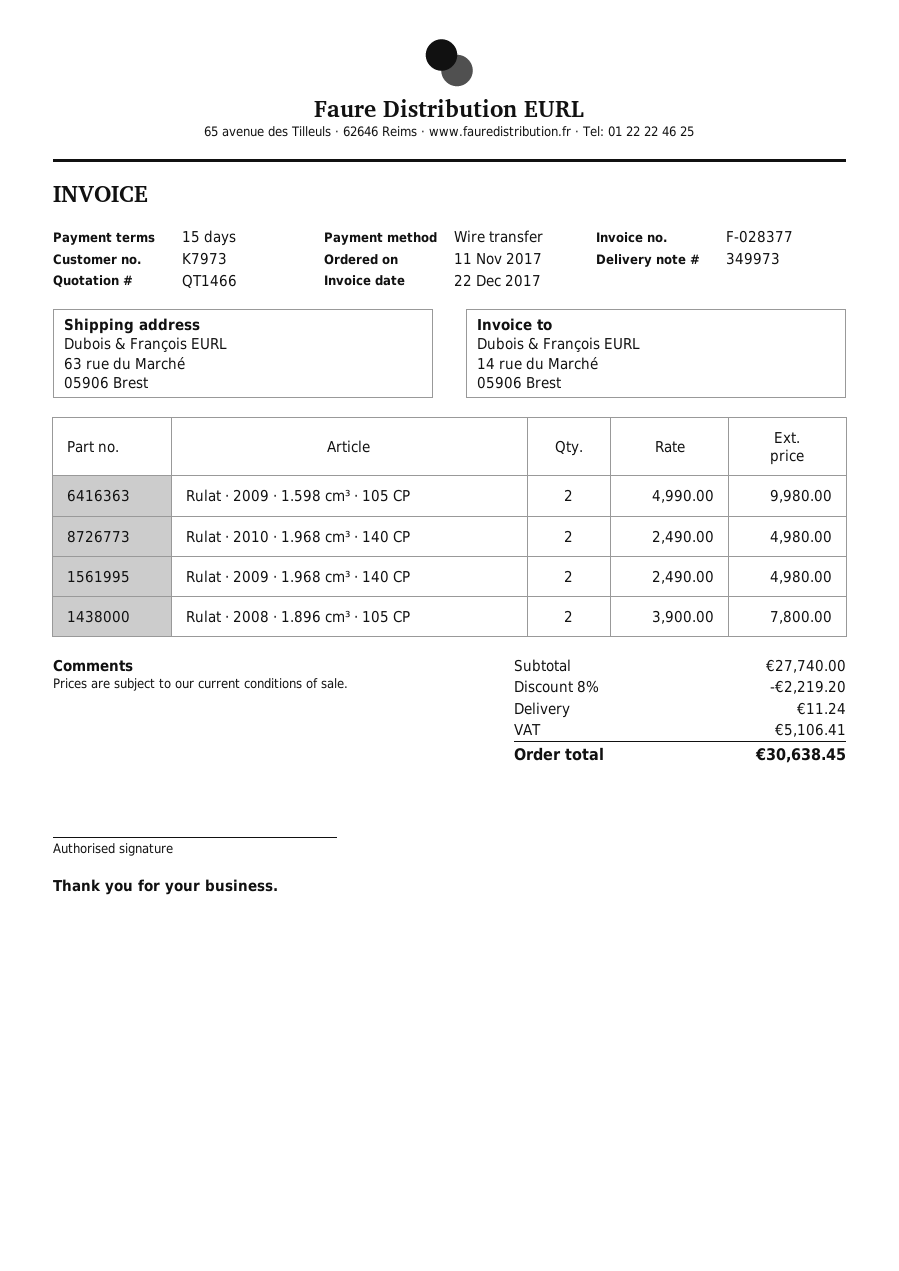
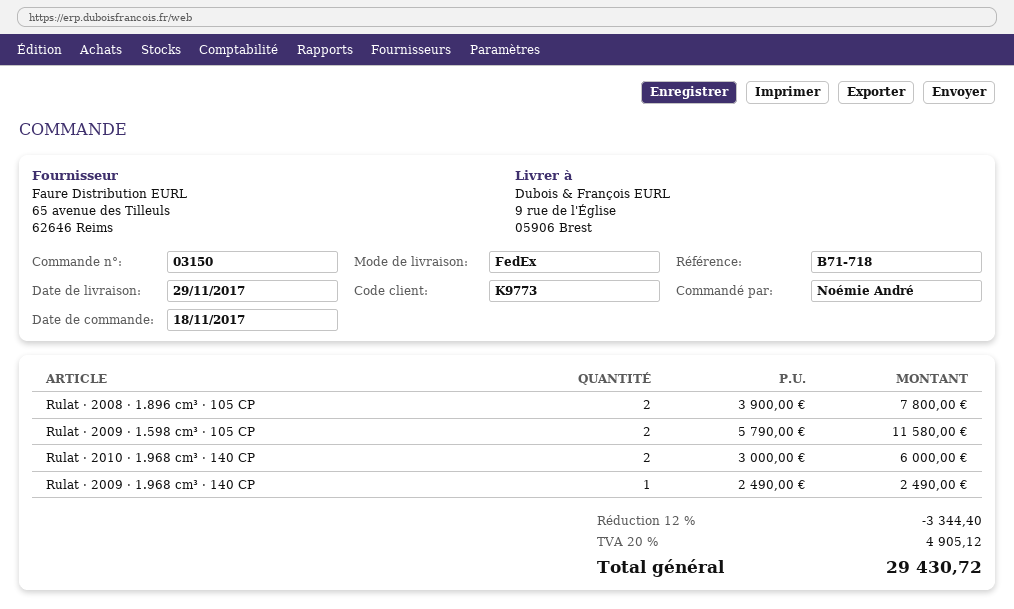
order date: 2017-11-11 -> 2017-11-18
customer number: K7973 -> K9773
ship to: 63 rue du Marché, 05906 Brest -> 9 rue de l'Église, 05906 Brest
Rulat · 2009 · 1.598 cm³ · 105 CP: 2 x 4990.00 = 9980.00 -> 2 x 5790.00 = 11580.00
Rulat · 2010 · 1.968 cm³ · 140 CP: 2 x 2490.00 = 4980.00 -> 2 x 3000.00 = 6000.00
Rulat · 2009 · 1.968 cm³ · 140 CP: 2 x 2490.00 = 4980.00 -> 1 x 2490.00 = 2490.00
discount: 8% = 2219.20 -> 12% = 3344.40
shipping: 11.24 -> none
tax: 5106.41 -> 4905.12
total: 30638.45 -> 29430.72

